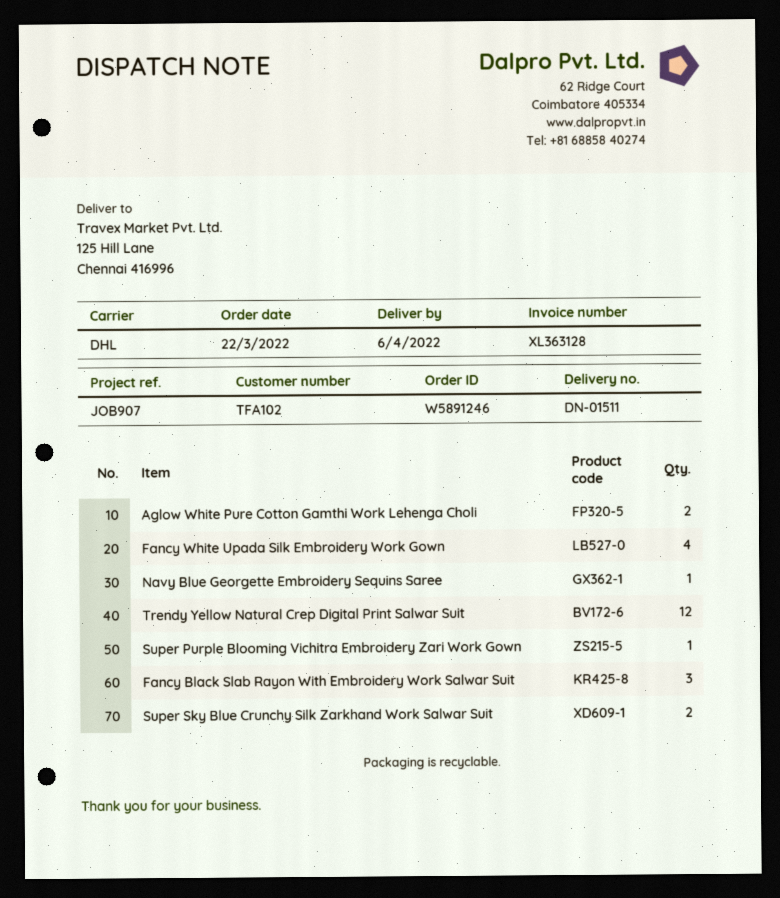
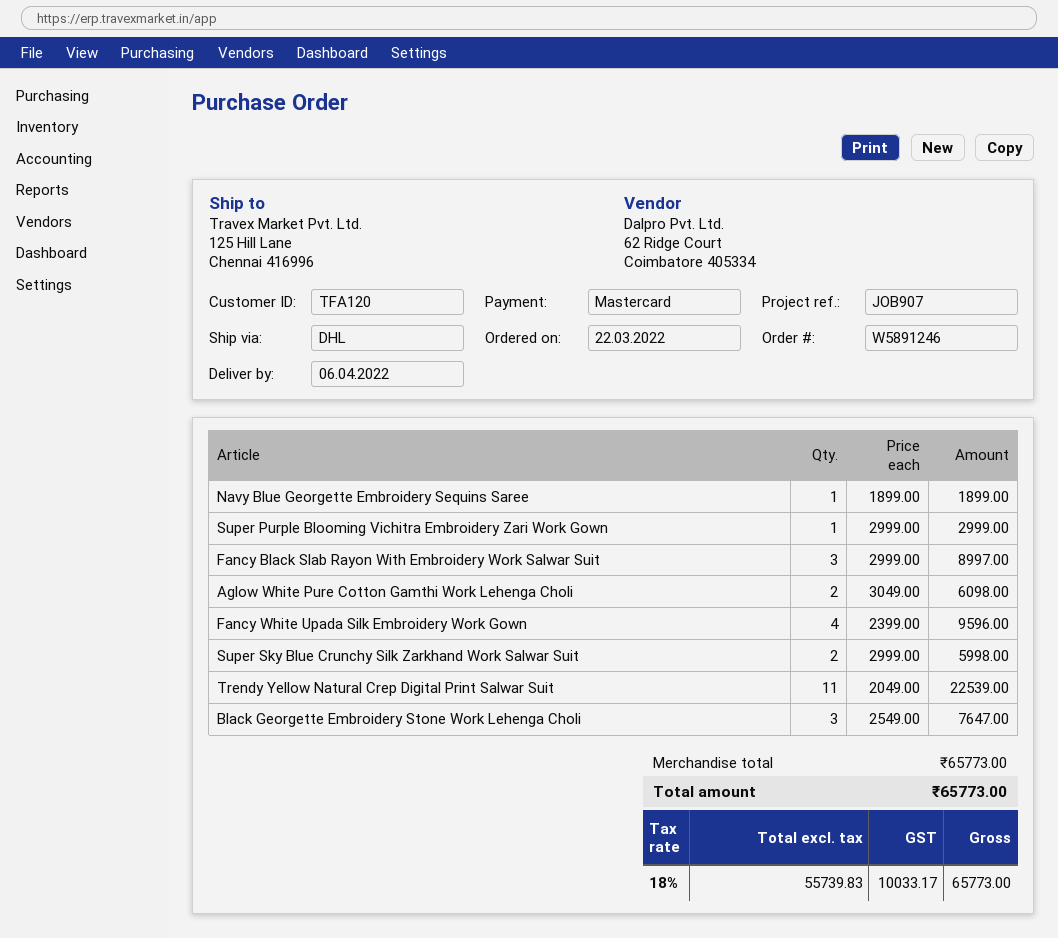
customer number: TFA102 -> TFA120
Trendy Yellow Natural Crep Digital Print Salwar Suit: 12 -> 11
Black Georgette Embroidery Stone Work Lehenga Choli: none -> 3

